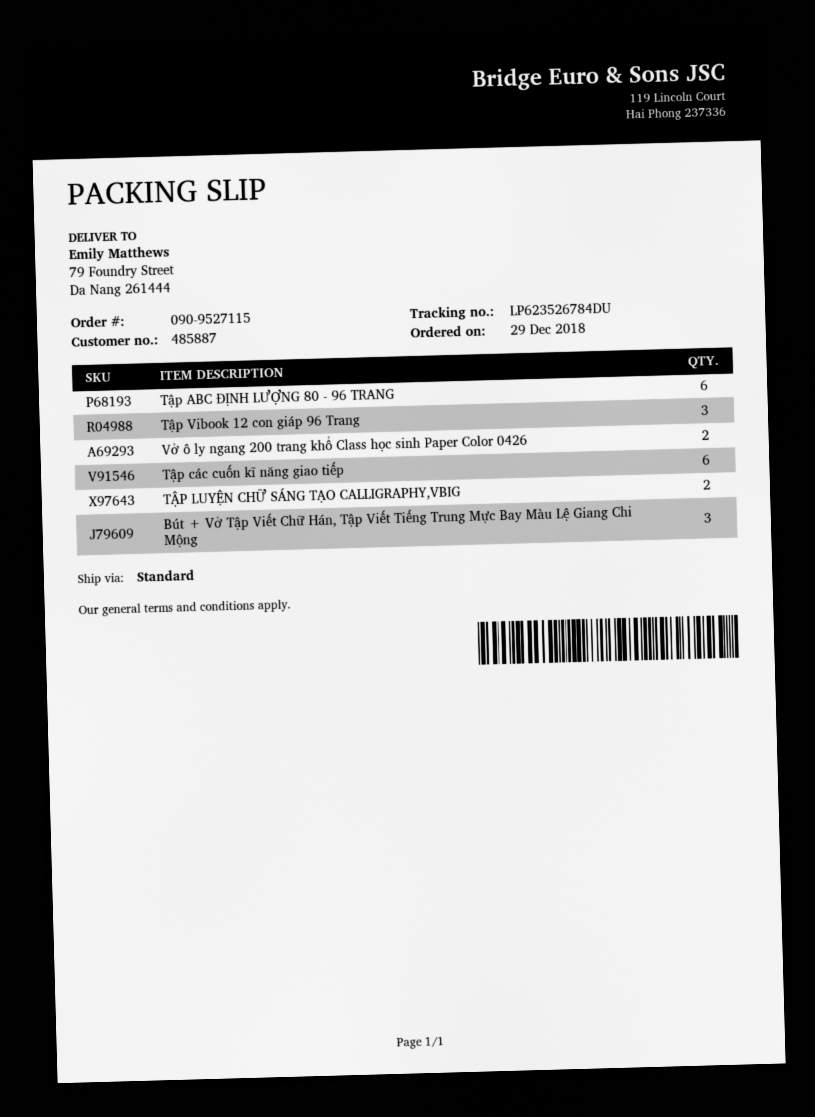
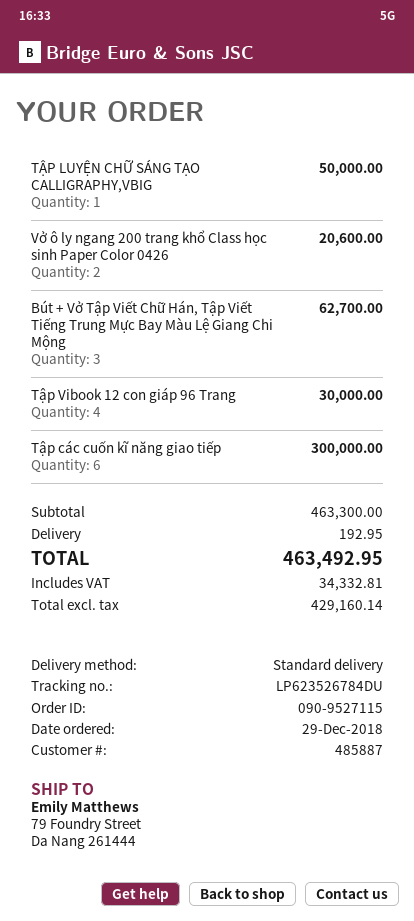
Tập ABC ĐỊNH LƯỢNG 80 - 96 TRANG: 6 -> none
Tập Vibook 12 con giáp 96 Trang: 3 -> 4
TẬP LUYỆN CHỮ SÁNG TẠO CALLIGRAPHY,VBIG: 2 -> 1

